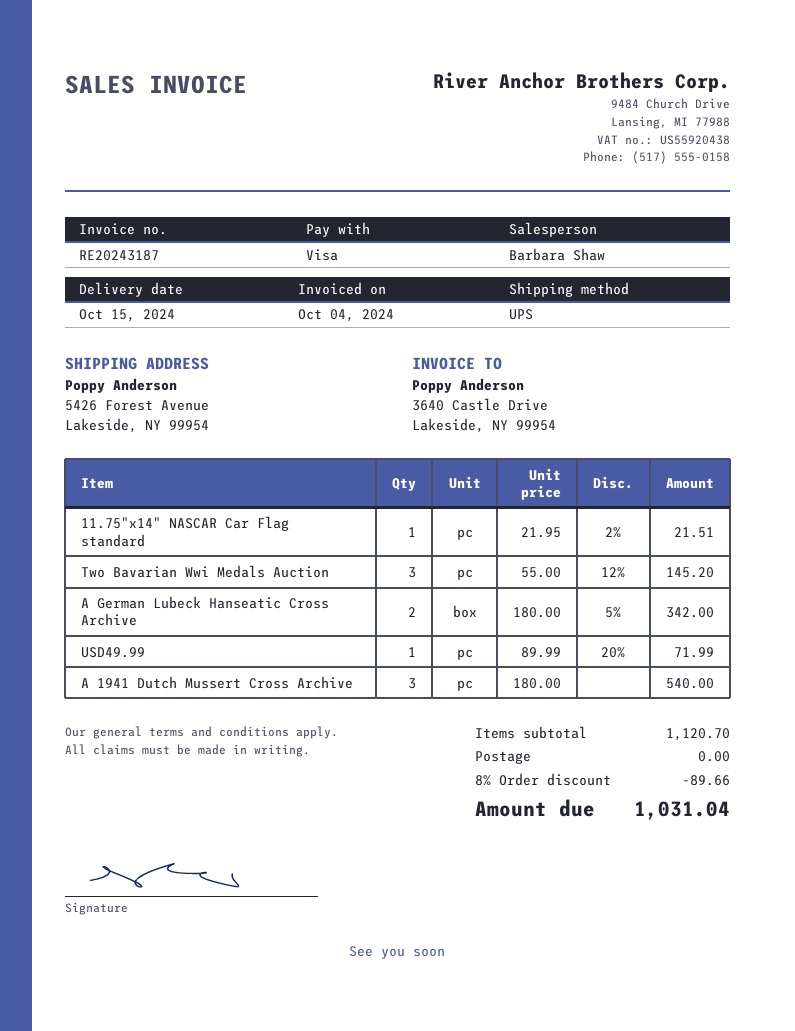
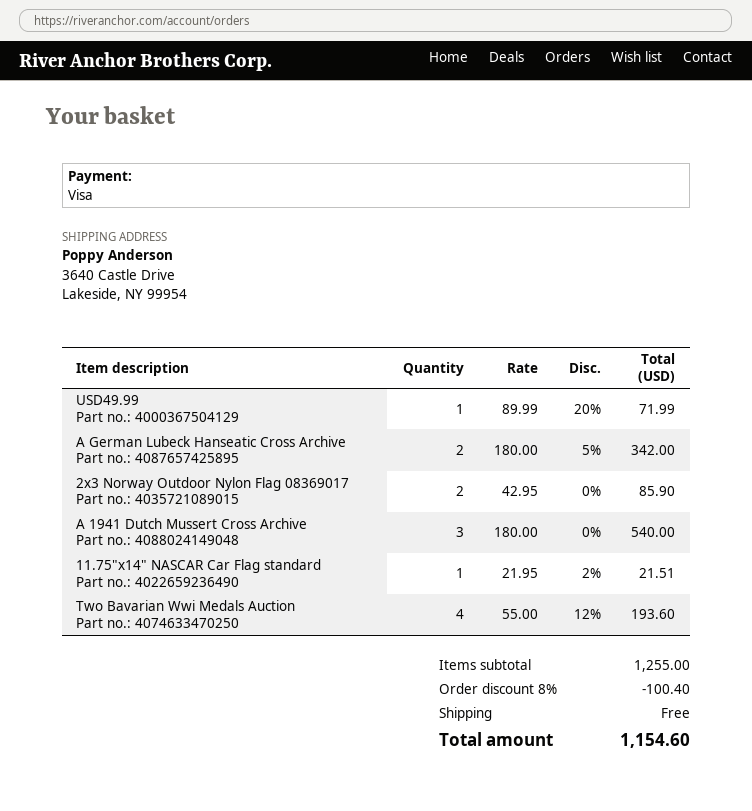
ship to: 5426 Forest Avenue, Lakeside, NY 99954 -> 3640 Castle Drive, Lakeside, NY 99954
Two Bavarian Wwi Medals Auction: 3 x 55.00 - 12% = 145.20 -> 4 x 55.00 - 12% = 193.60
2x3 Norway Outdoor Nylon Flag 08369017: none -> 2 x 42.95 = 85.90
subtotal: 1120.70 -> 1255.00
discount: 8% = 89.66 -> 8% = 100.40
total: 1031.04 -> 1154.60

